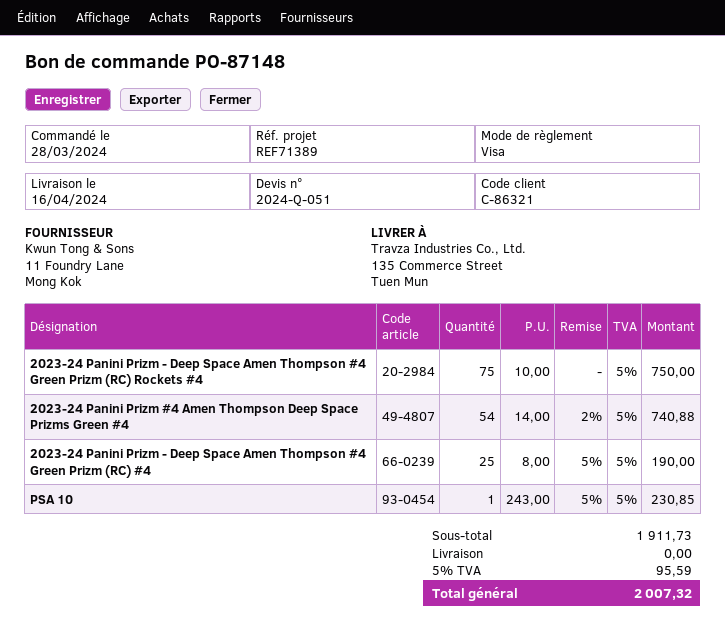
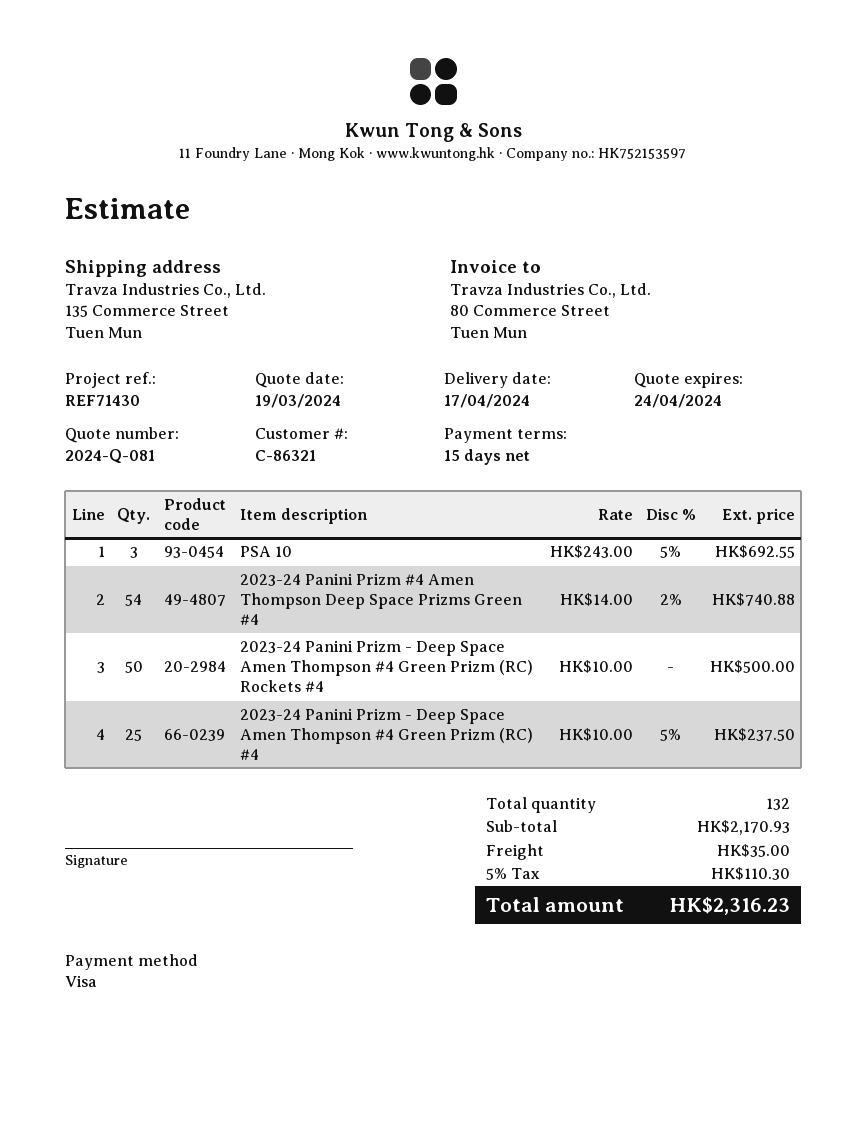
quote number: 2024-Q-051 -> 2024-Q-081
delivery date: 2024-04-16 -> 2024-04-17
reference: REF71389 -> REF71430
2023-24 Panini Prizm - Deep Space Amen Thompson #4 Green Prizm (RC) Rockets #4: 75 x 10.00 = 750.00 -> 50 x 10.00 = 500.00
2023-24 Panini Prizm - Deep Space Amen Thompson #4 Green Prizm (RC) #4: 25 x 8.00 - 5% = 190.00 -> 25 x 10.00 - 5% = 237.50
PSA 10: 1 x 243.00 - 5% = 230.85 -> 3 x 243.00 - 5% = 692.55
subtotal: 1911.73 -> 2170.93
shipping: 0.00 -> 35.00
tax: 5% = 95.59 -> 5% = 110.30
total: 2007.32 -> 2316.23

